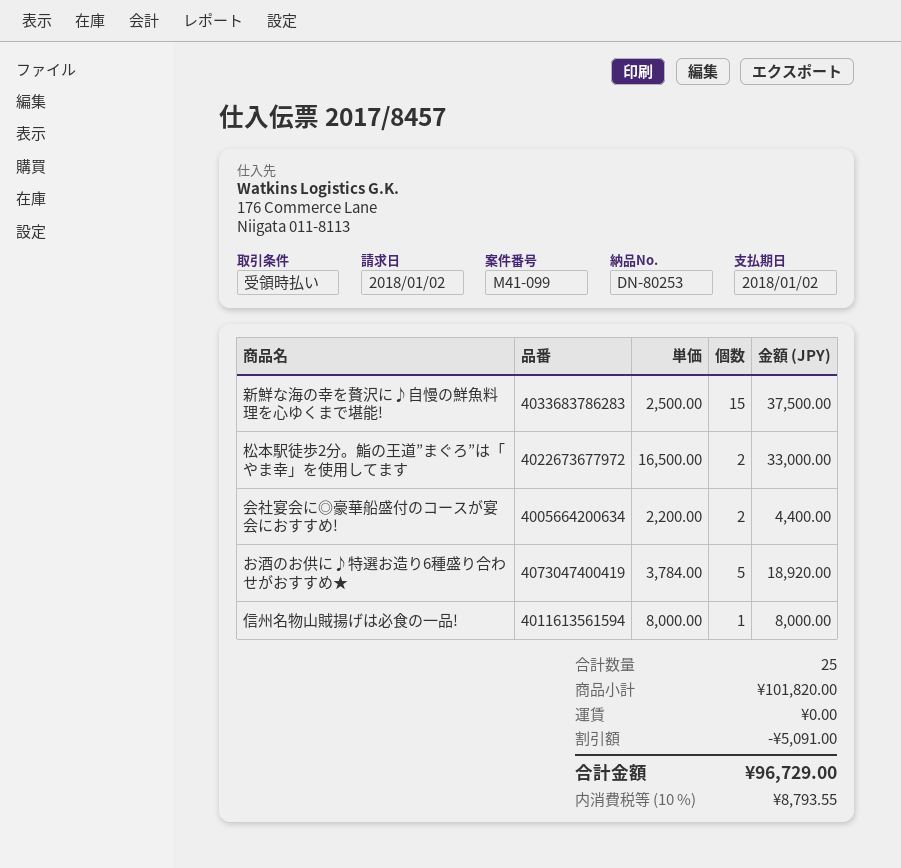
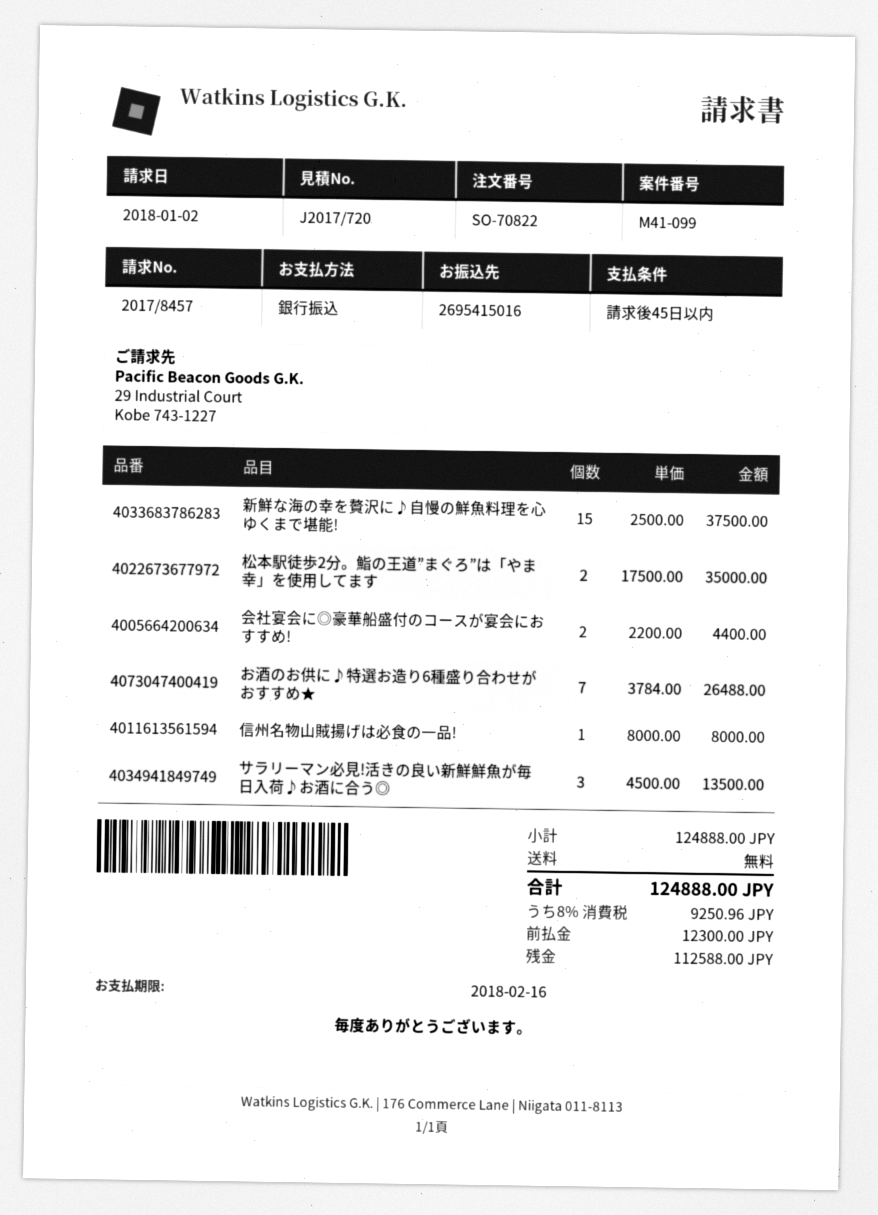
payment terms: on receipt -> 45 days
due date: 2018-01-02 -> 2018-02-16
松本駅徒歩2分。鮨の王道”まぐろ”は「やま幸」を使用してます: 2 x 16500.00 = 33000.00 -> 2 x 17500.00 = 35000.00
お酒のお供に♪特選お造り6種盛り合わせがおすすめ★: 5 x 3784.00 = 18920.00 -> 7 x 3784.00 = 26488.00
サラリーマン必見!活きの良い新鮮鮮魚が毎日入荷♪お酒に合う◎: none -> 3 x 4500.00 = 13500.00
subtotal: 101820.00 -> 124888.00
discount: 5091.00 -> none
tax: 10% = 8793.55 -> 8% = 9250.96
total: 96729.00 -> 124888.00

